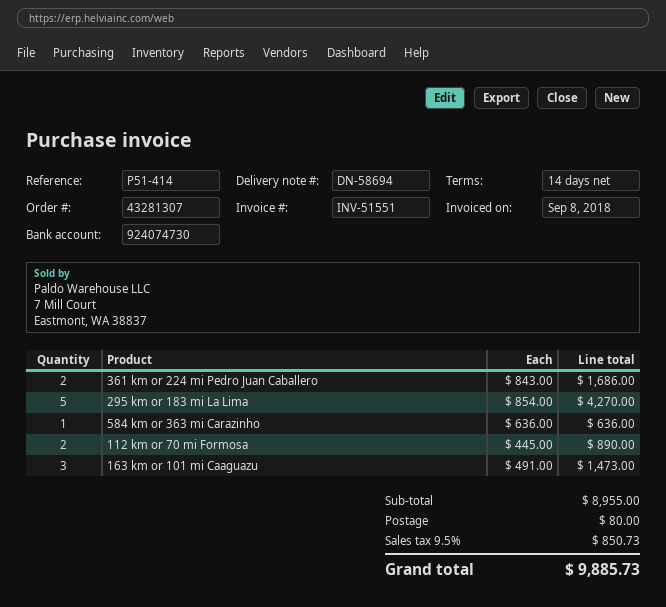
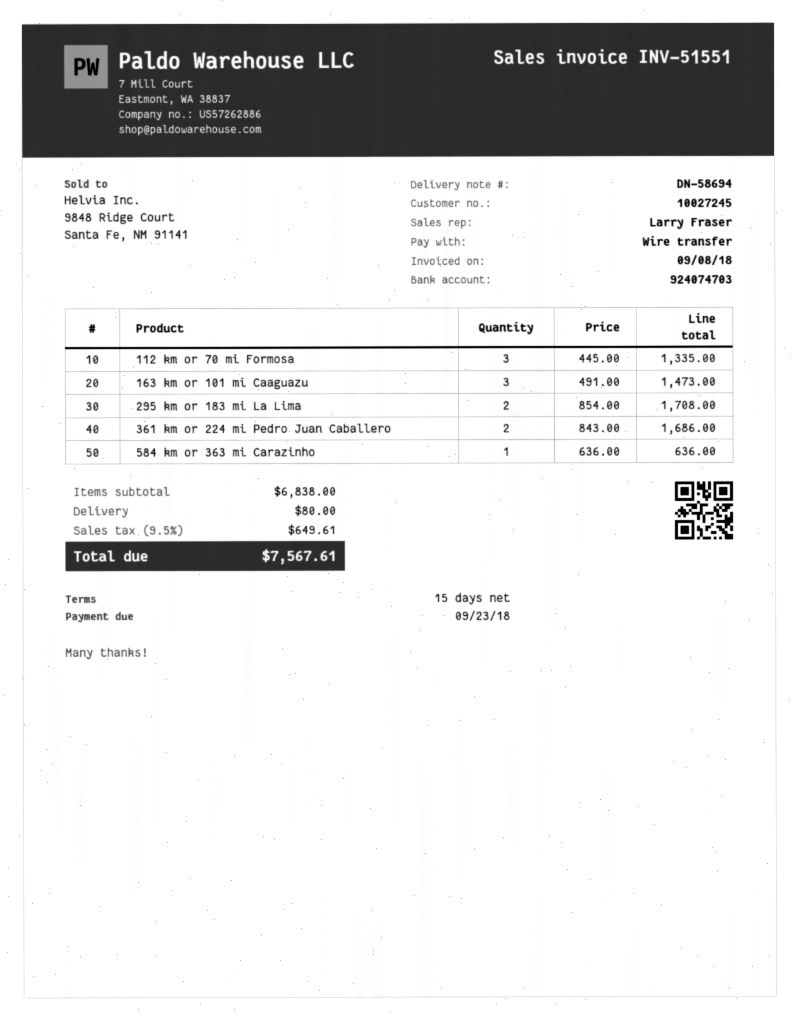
payment terms: 14 days -> 15 days
bank account: 924074730 -> 924074703
295 km or 183 mi La Lima: 5 x 854.00 = 4270.00 -> 2 x 854.00 = 1708.00
112 km or 70 mi Formosa: 2 x 445.00 = 890.00 -> 3 x 445.00 = 1335.00
subtotal: 8955.00 -> 6838.00
tax: 9.5% = 850.73 -> 9.5% = 649.61
total: 9885.73 -> 7567.61

